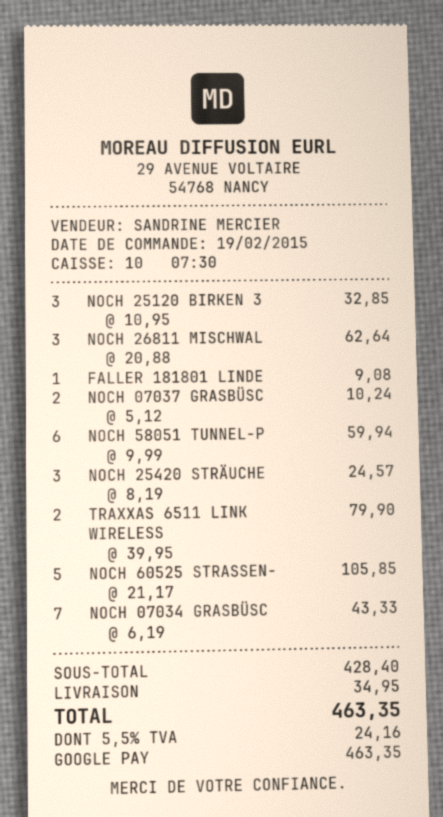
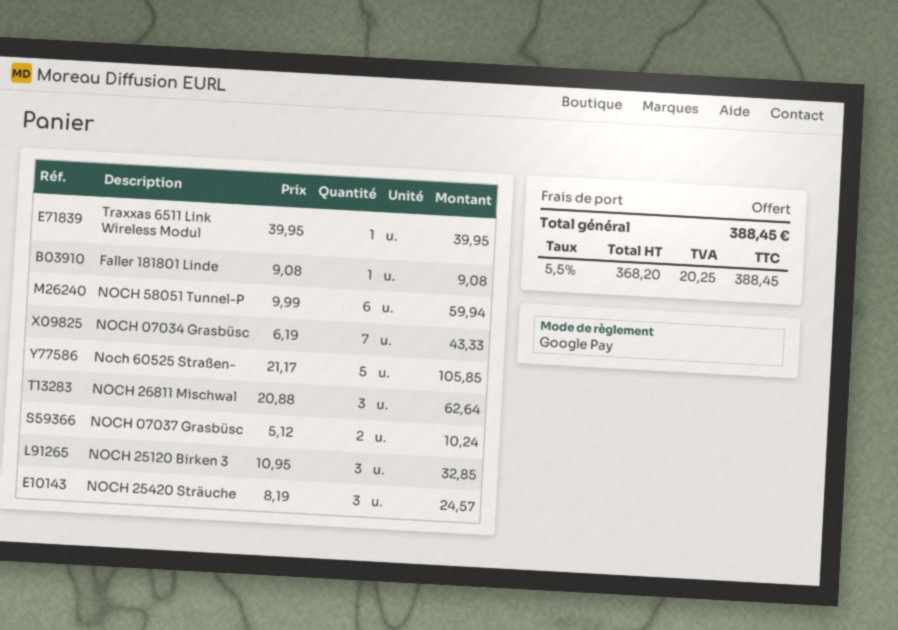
TRAXXAS 6511 LINK WIRELESS: 2 x 39.95 = 79.90 -> 1 x 39.95 = 39.95
shipping: 34.95 -> 0.00
tax: 5.5% = 24.16 -> 5.5% = 20.25
total: 463.35 -> 388.45

